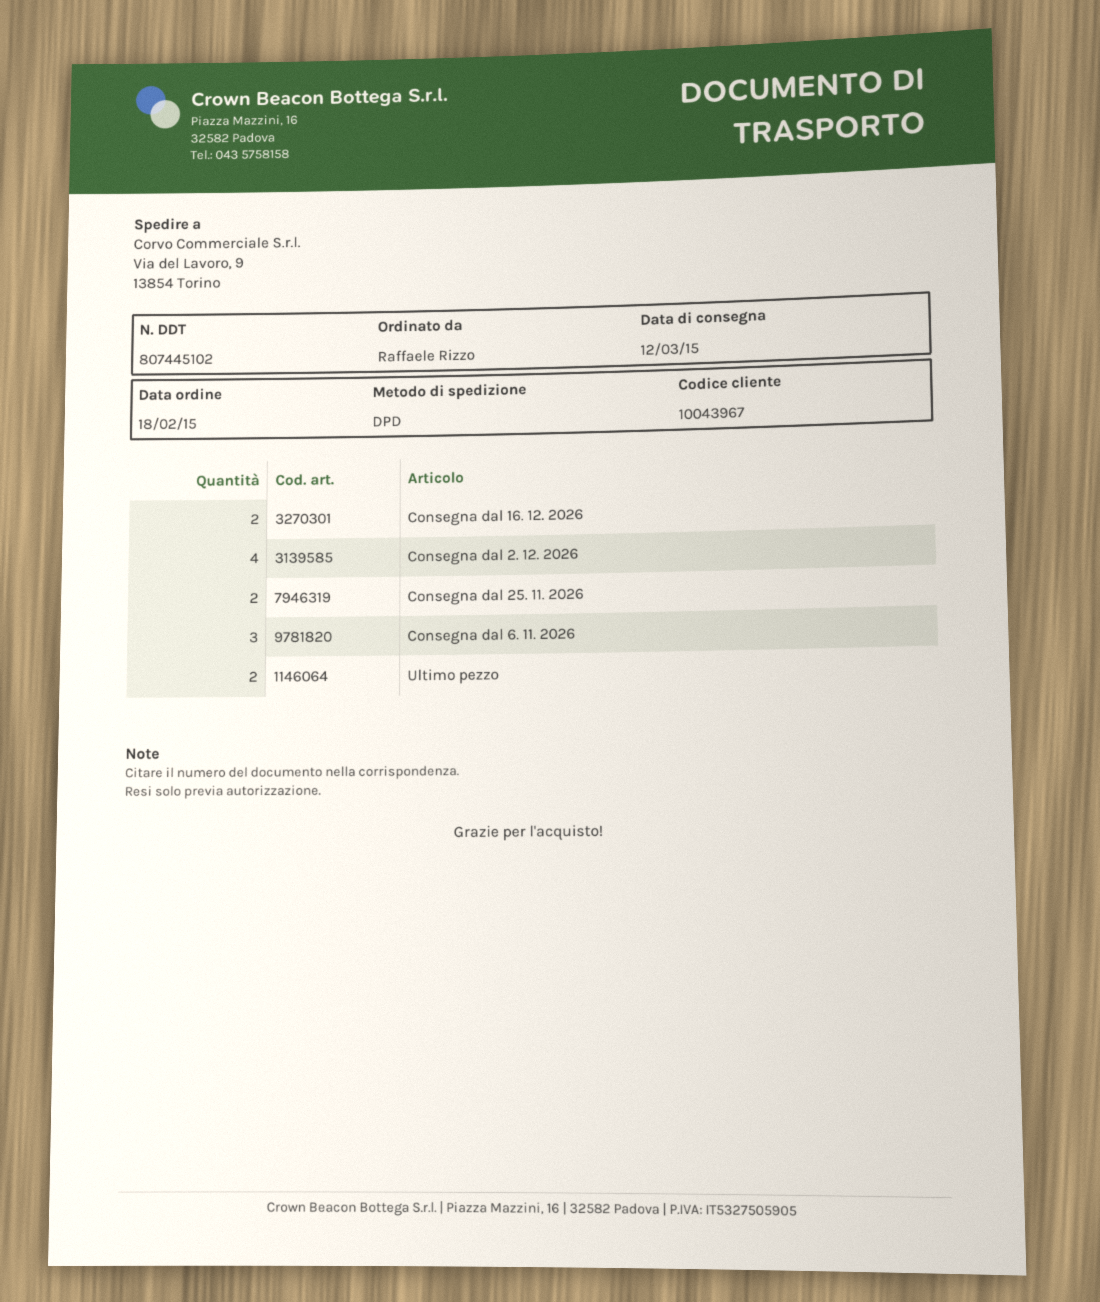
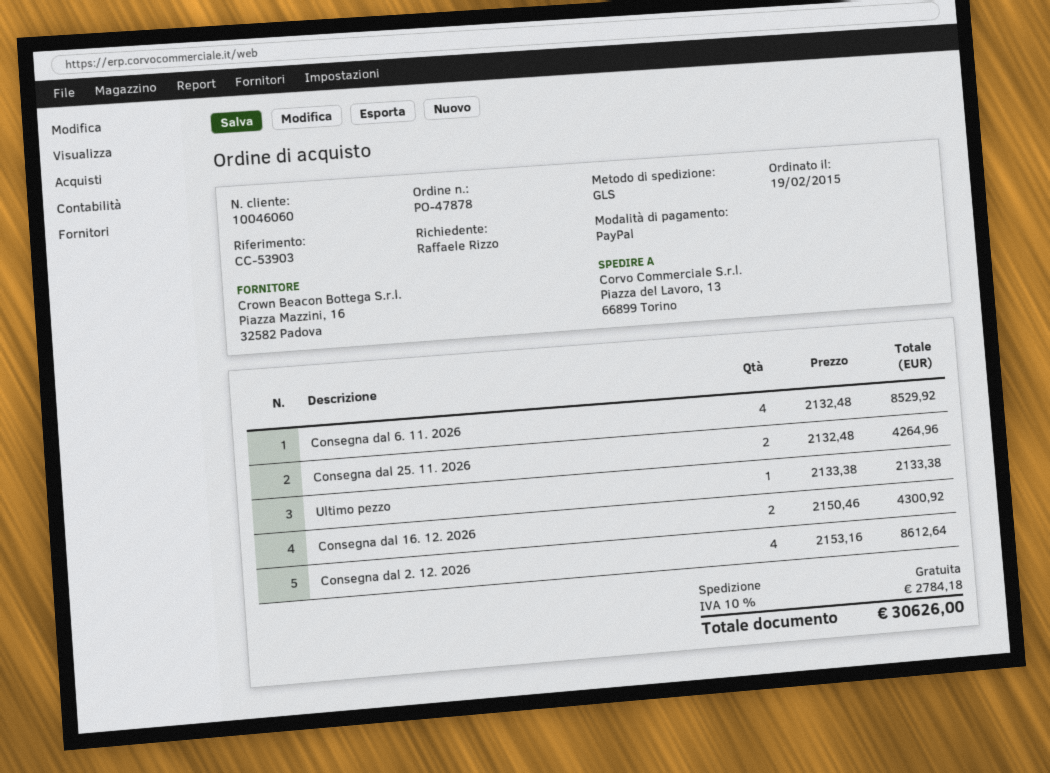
order date: 2015-02-18 -> 2015-02-19
customer number: 10043967 -> 10046060
shipping method: DPD -> GLS
ship to: Via del Lavoro, 9, 13854 Torino -> Piazza del Lavoro, 13, 66899 Torino
Consegna dal 6. 11. 2026: 3 -> 4
Ultimo pezzo: 2 -> 1

